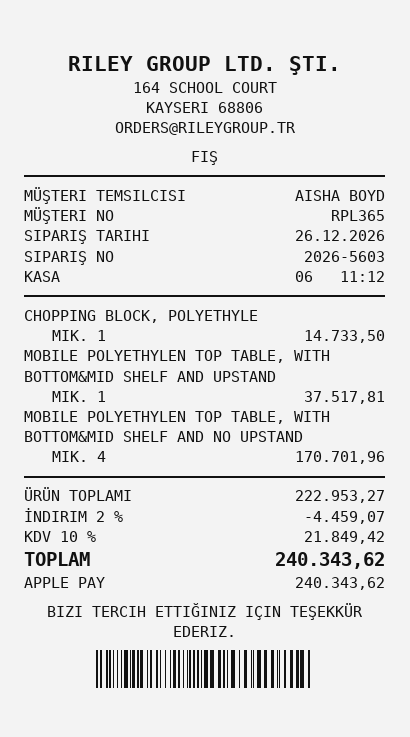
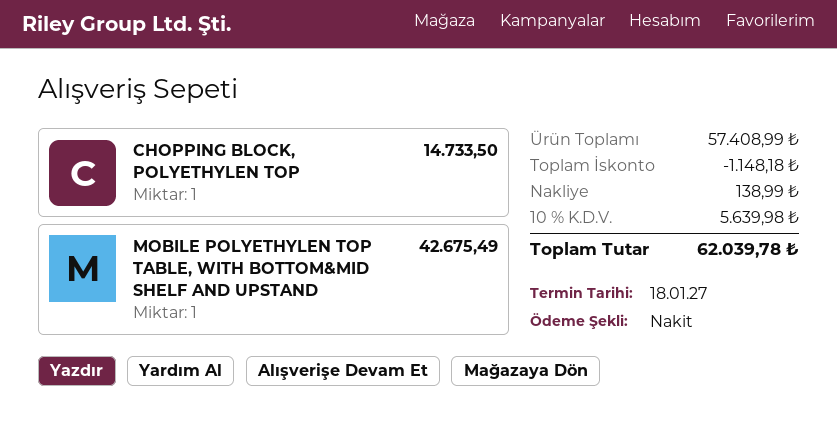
payment method: Apple Pay -> cash
MOBILE POLYETHYLEN TOP TABLE, WITH BOTTOM&MID SHELF AND UPSTAND: 1 for 37517.81 -> 1 for 42675.49
MOBILE POLYETHYLEN TOP TABLE, WITH BOTTOM&MID SHELF AND NO UPSTAND: 4 for 170701.96 -> none
subtotal: 222953.27 -> 57408.99
discount: 4459.07 -> 1148.18
shipping: none -> 138.99
tax: 10% = 21849.42 -> 10% = 5639.98
total: 240343.62 -> 62039.78

